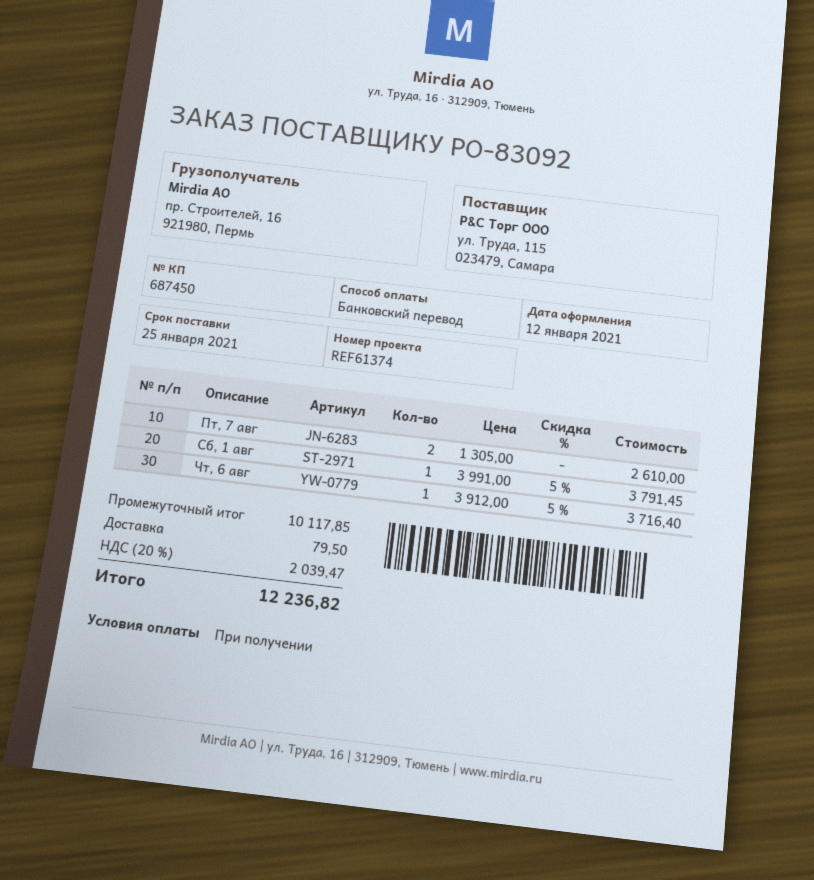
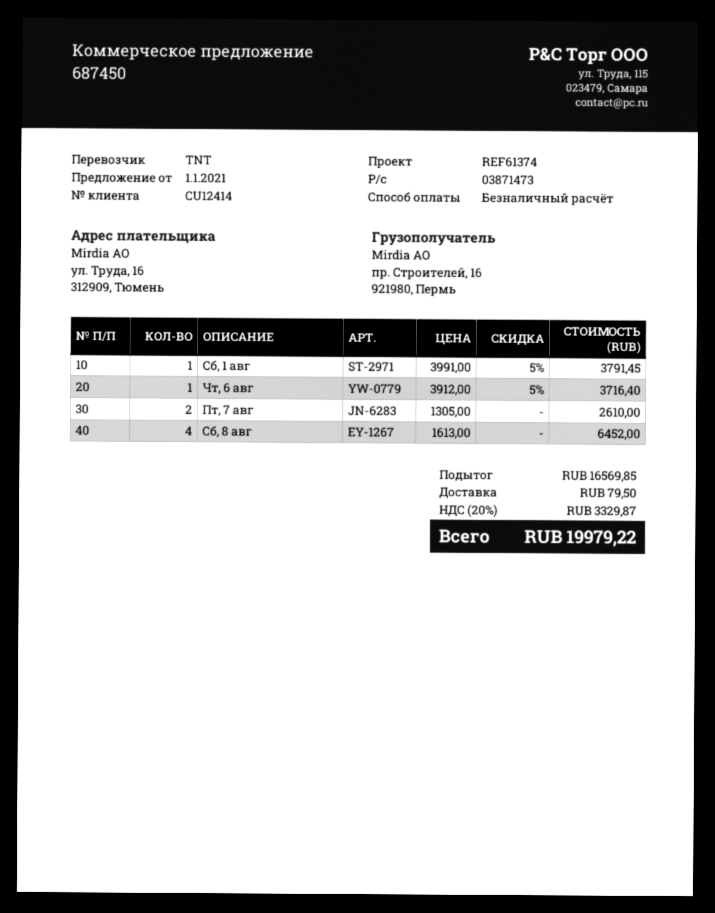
Сб, 8 авг: none -> 4 x 1613.00 = 6452.00
subtotal: 10117.85 -> 16569.85
tax: 20% = 2039.47 -> 20% = 3329.87
total: 12236.82 -> 19979.22

